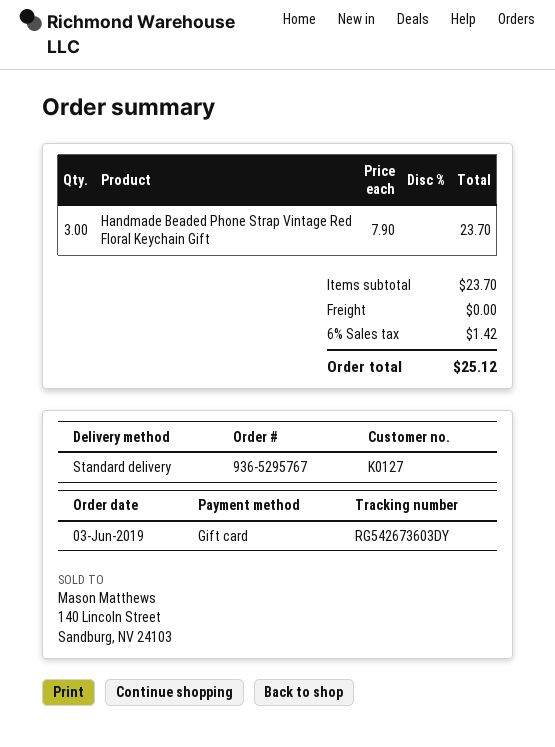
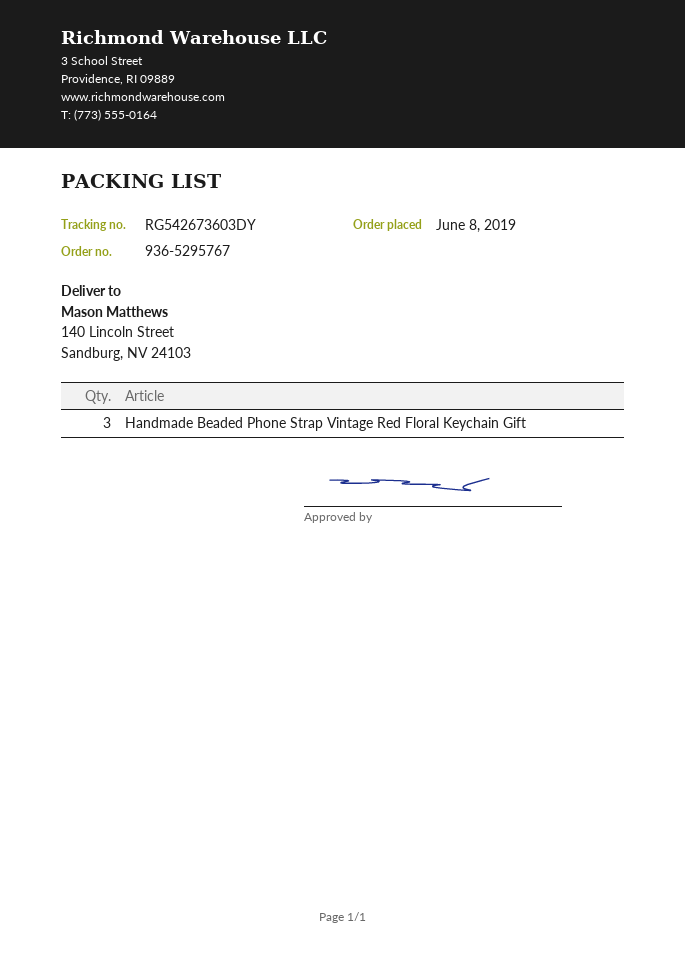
order date: 2019-06-03 -> 2019-06-08

